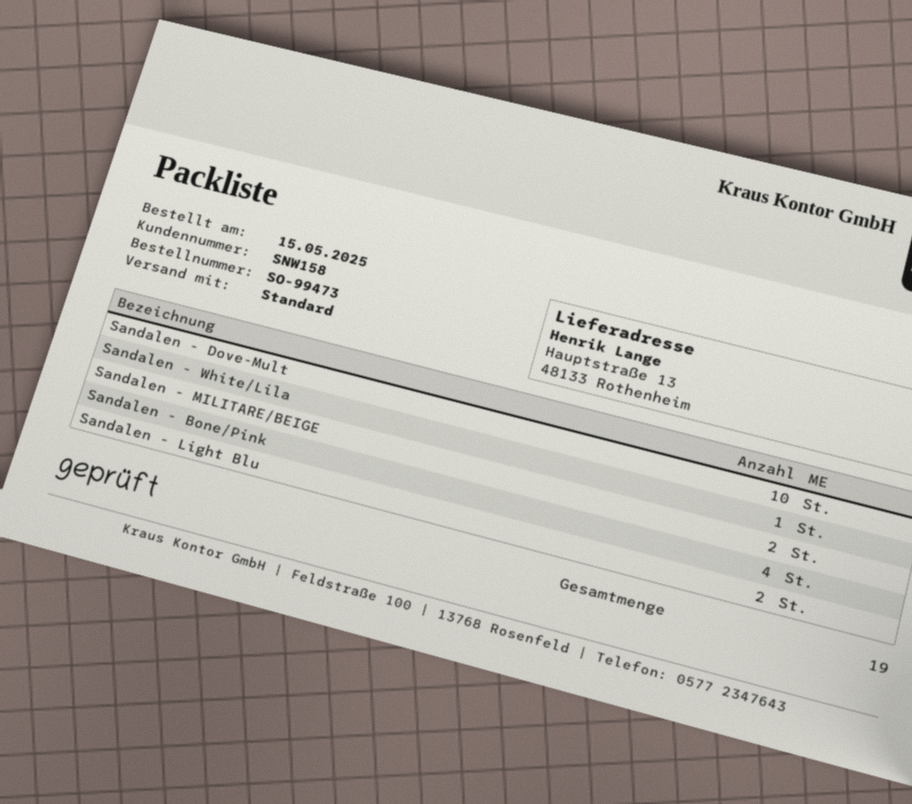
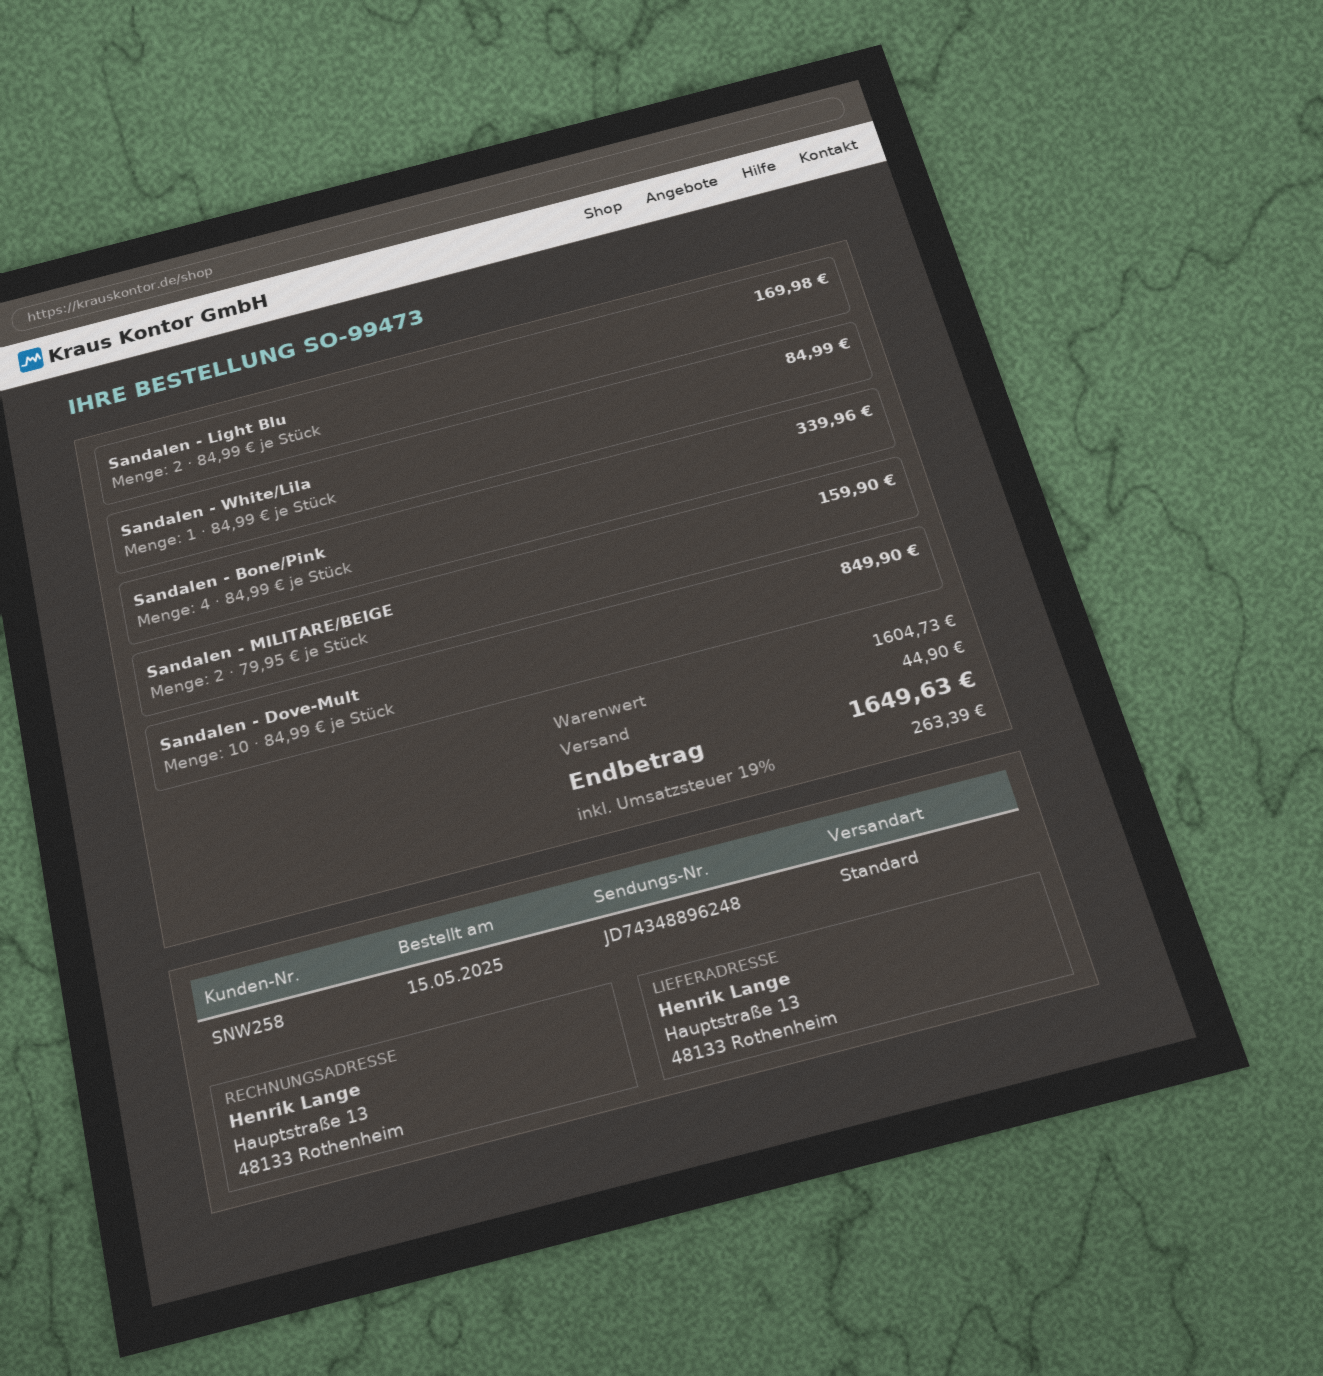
customer number: SNW158 -> SNW258

